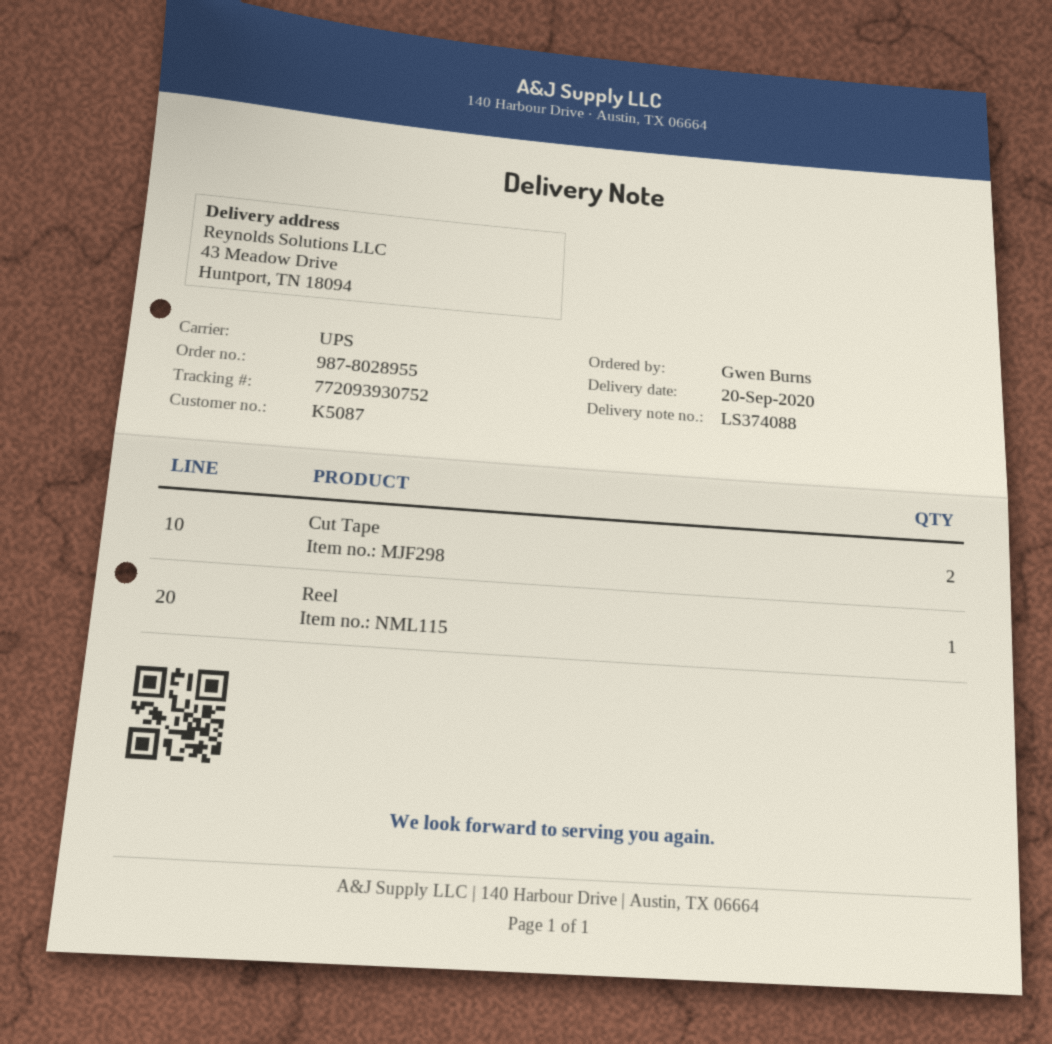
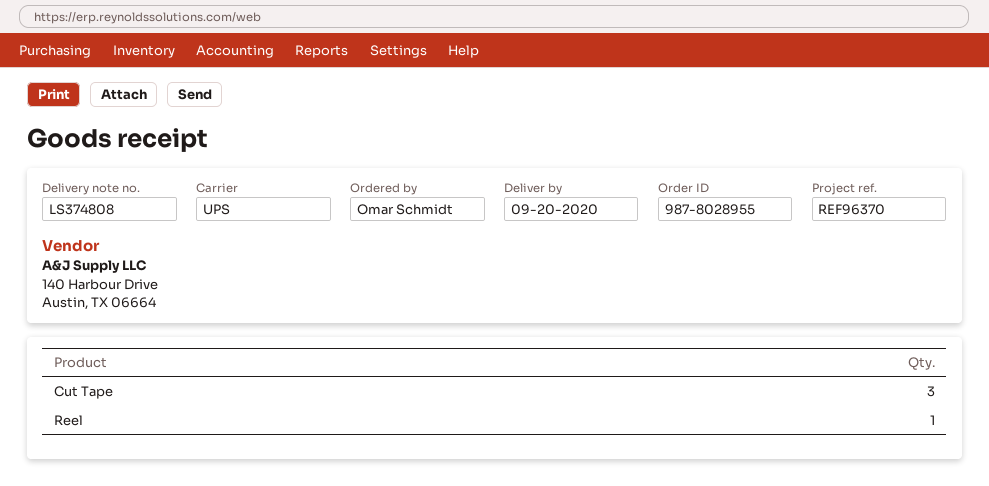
delivery note number: LS374088 -> LS374808
ordered by: Gwen Burns -> Omar Schmidt
Cut Tape: 2 -> 3

